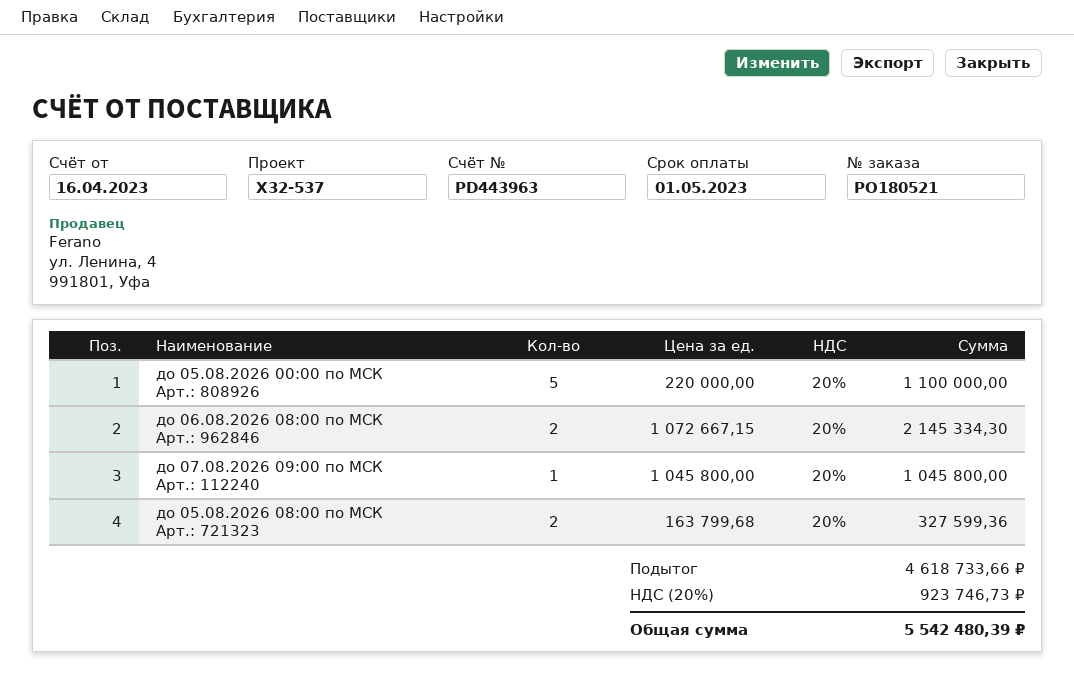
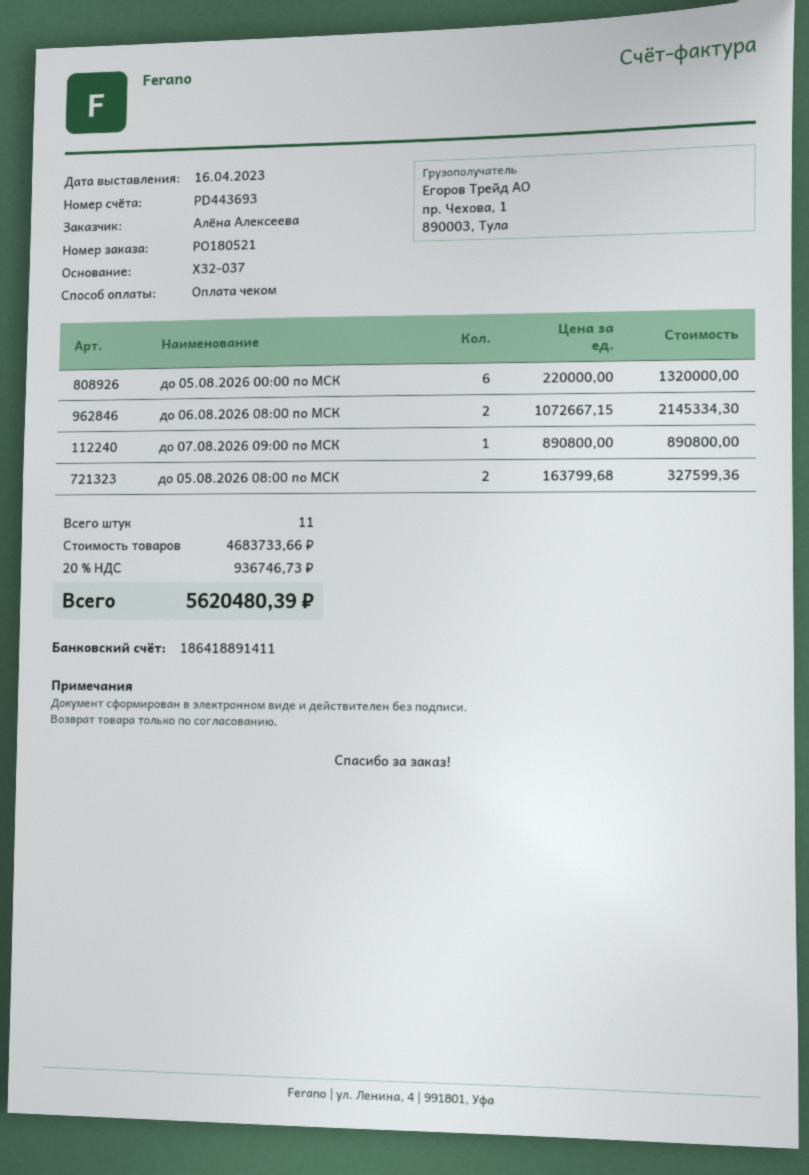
invoice number: PD443963 -> PD443693
reference: X32-537 -> X32-037
до 05.08.2026 00:00 по МСК: 5 x 220000.00 = 1100000.00 -> 6 x 220000.00 = 1320000.00
до 07.08.2026 09:00 по МСК: 1 x 1045800.00 = 1045800.00 -> 1 x 890800.00 = 890800.00
subtotal: 4618733.66 -> 4683733.66
tax: 20% = 923746.73 -> 20% = 936746.73
total: 5542480.39 -> 5620480.39

